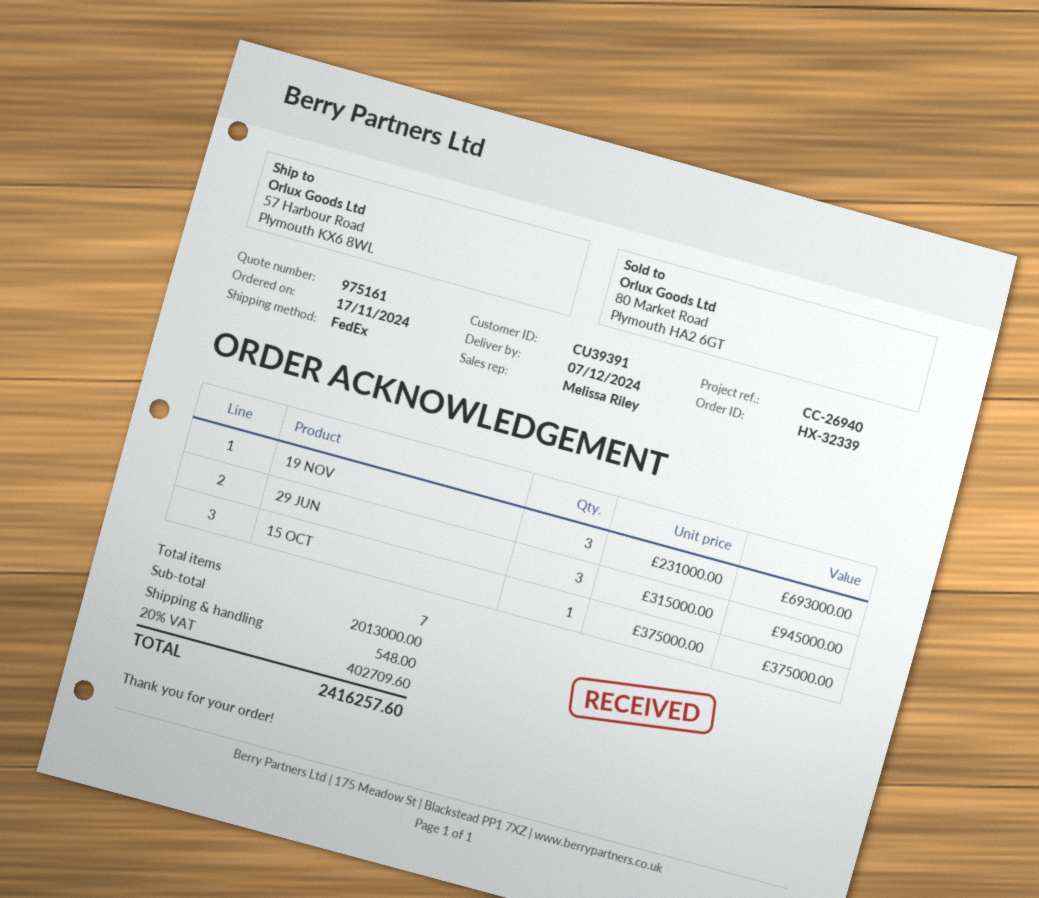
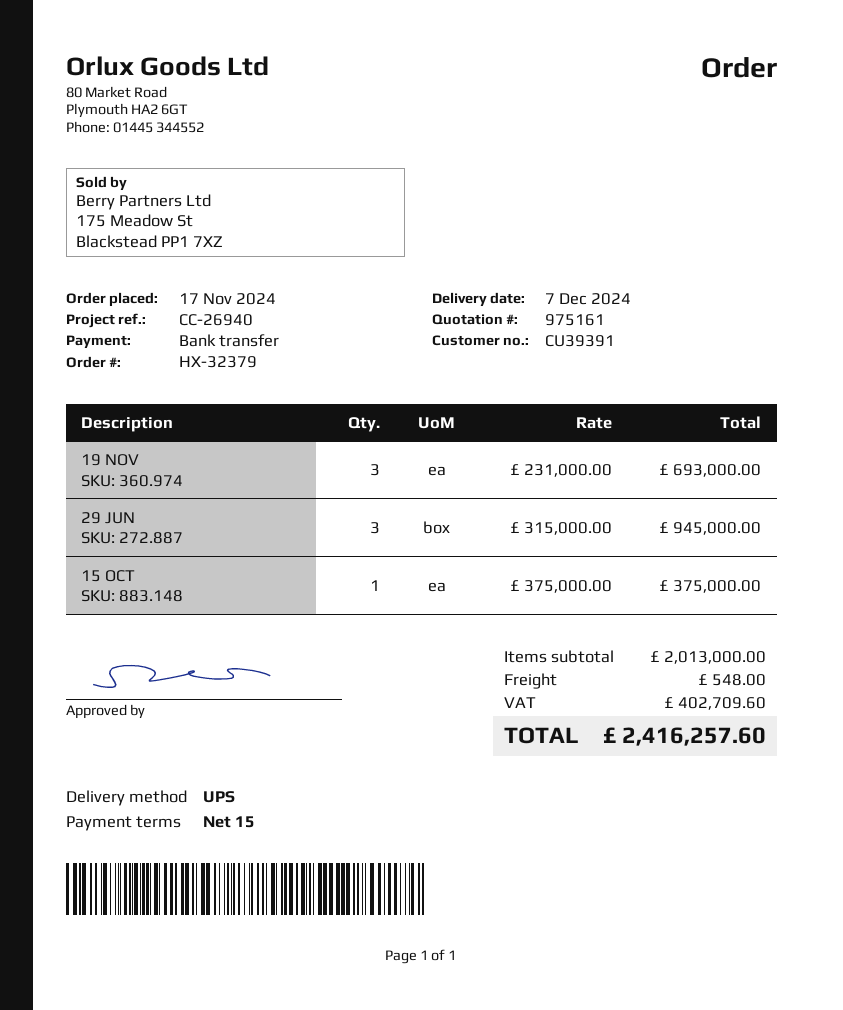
order number: HX-32339 -> HX-32379
shipping method: FedEx -> UPS

